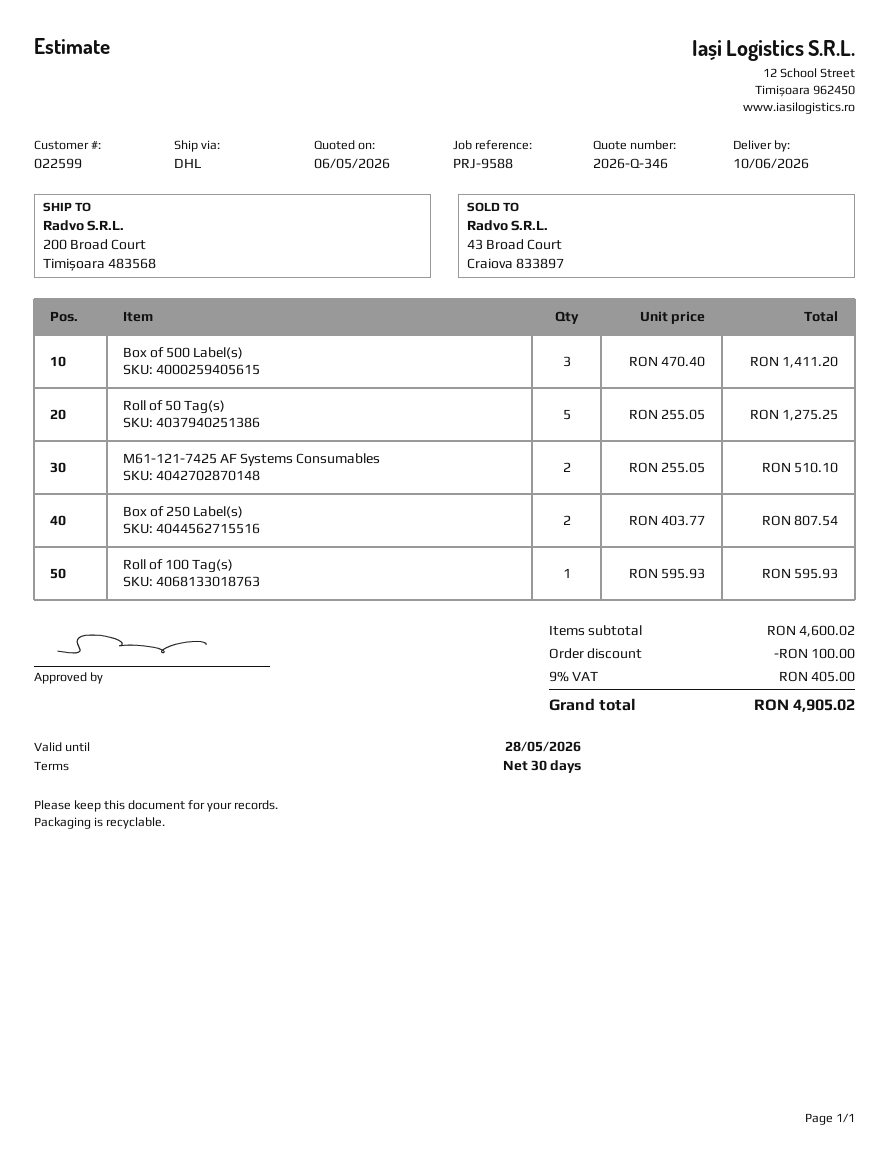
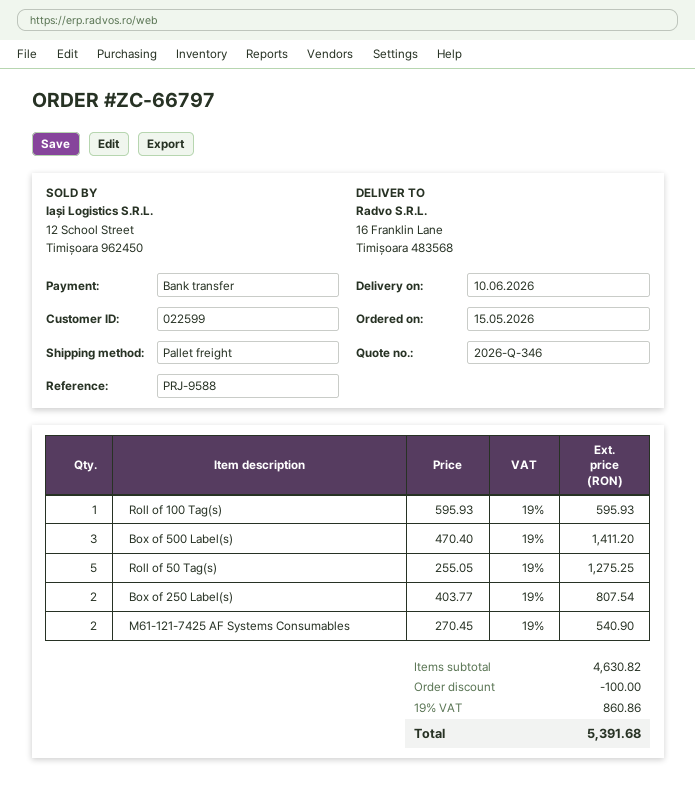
shipping method: DHL -> pallet freight
ship to: 200 Broad Court, Timișoara 483568 -> 16 Franklin Lane, Timișoara 483568
M61-121-7425 AF Systems Consumables: 2 x 255.05 = 510.10 -> 2 x 270.45 = 540.90
subtotal: 4600.02 -> 4630.82
tax: 9% = 405.00 -> 19% = 860.86
total: 4905.02 -> 5391.68

